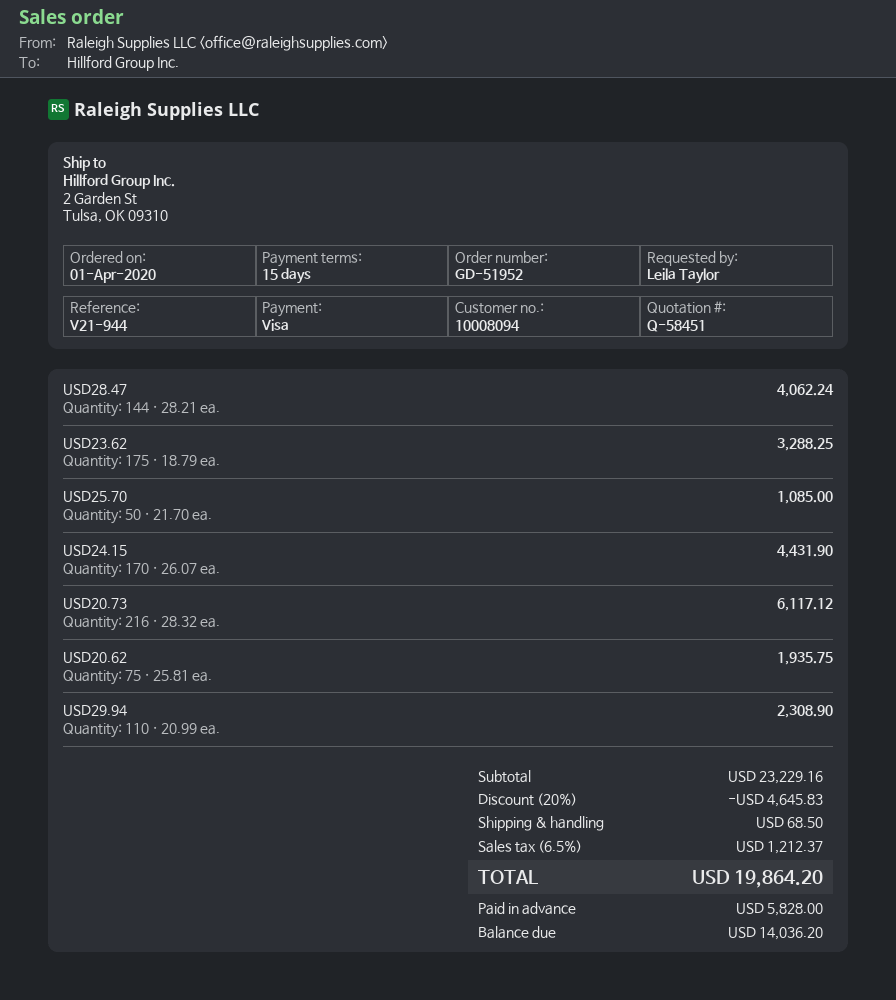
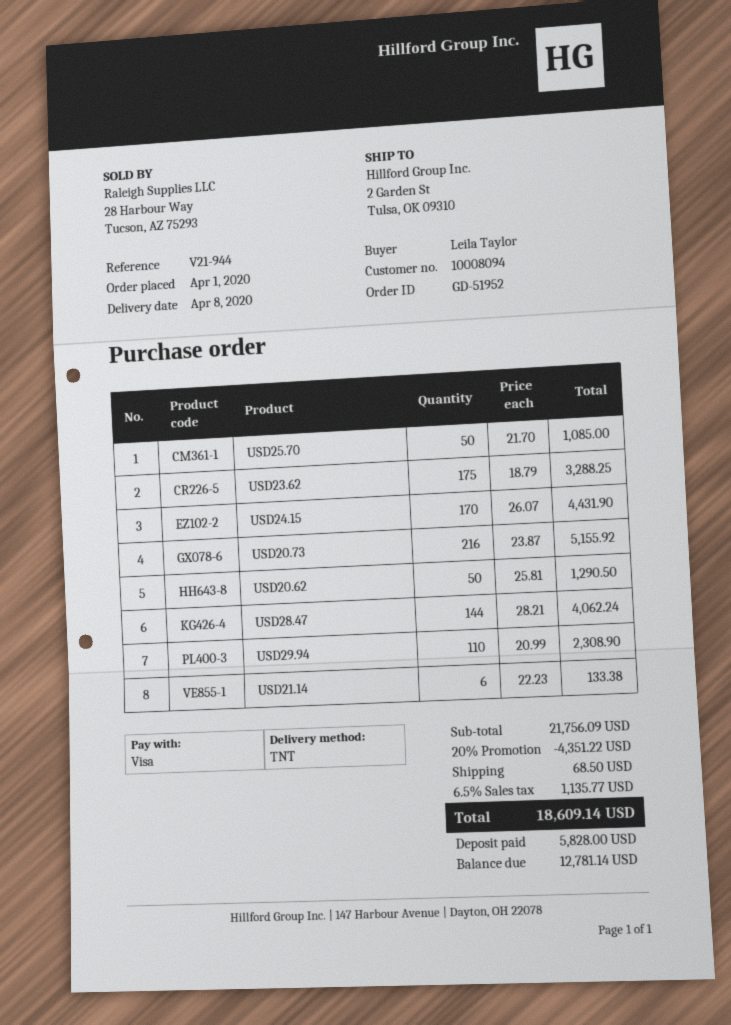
USD20.73: 216 x 28.32 = 6117.12 -> 216 x 23.87 = 5155.92
USD20.62: 75 x 25.81 = 1935.75 -> 50 x 25.81 = 1290.50
USD21.14: none -> 6 x 22.23 = 133.38
subtotal: 23229.16 -> 21756.09
discount: 20% = 4645.83 -> 20% = 4351.22
tax: 6.5% = 1212.37 -> 6.5% = 1135.77
total: 19864.20 -> 18609.14
balance: 14036.20 -> 12781.14

